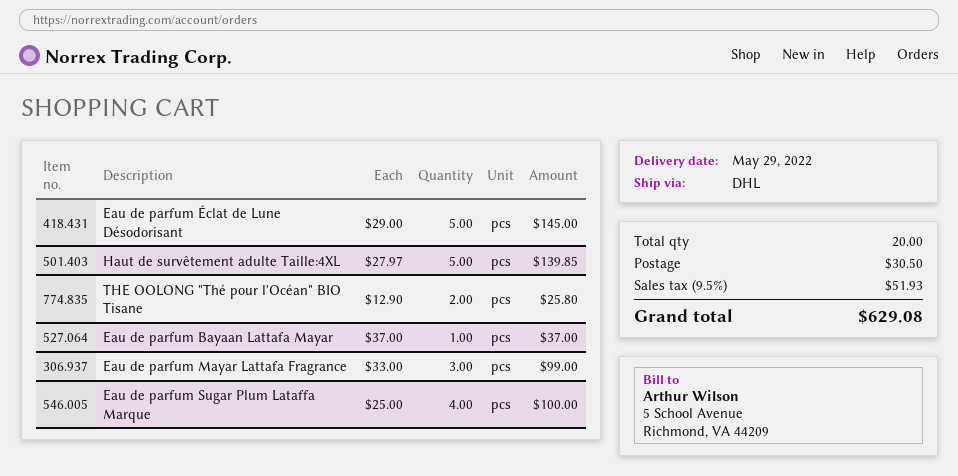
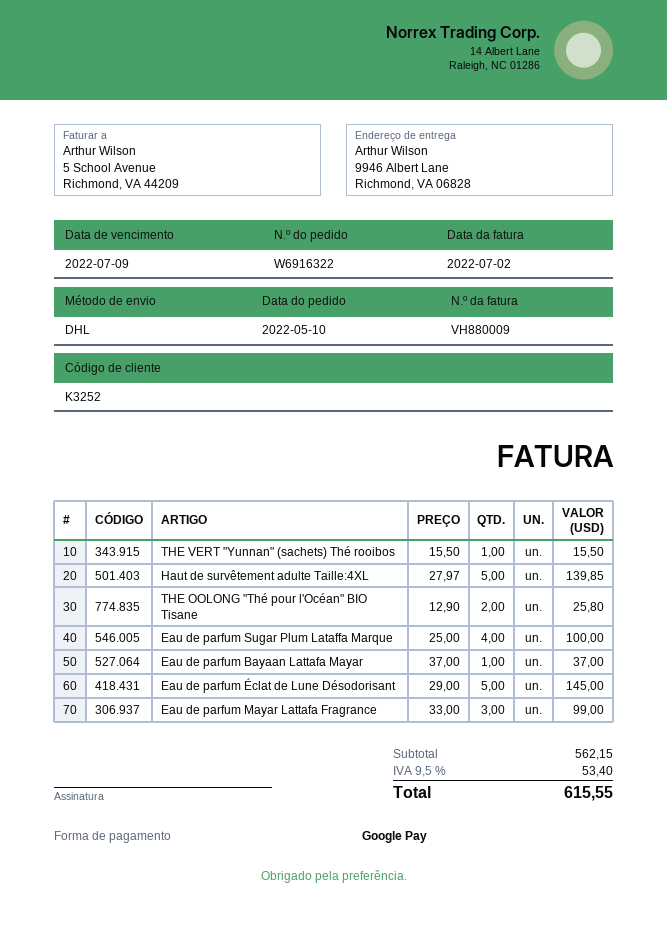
THE VERT "Yunnan" (sachets) Thé rooibos: none -> 1 x 15.50 = 15.50
shipping: 30.50 -> none
tax: 9.5% = 51.93 -> 9.5% = 53.40
total: 629.08 -> 615.55

